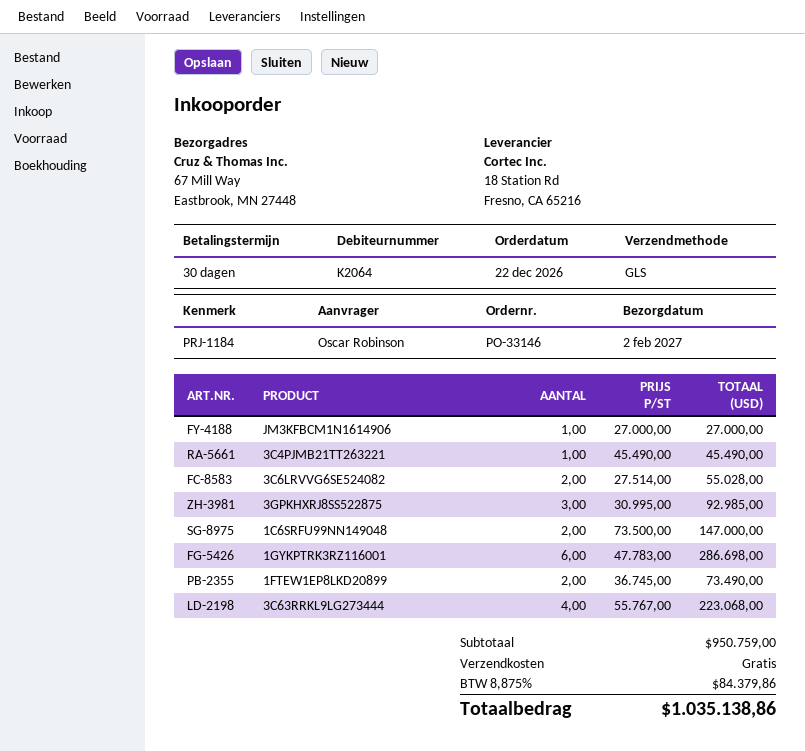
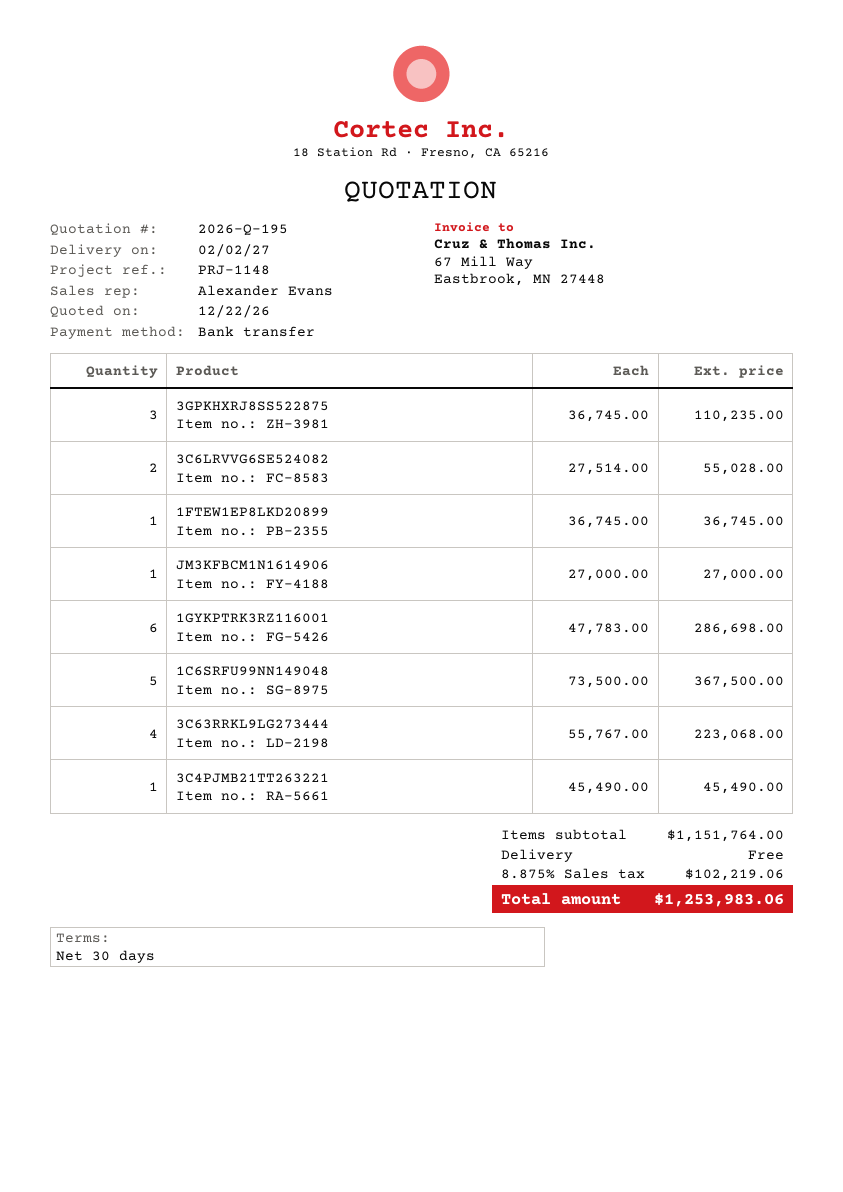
reference: PRJ-1184 -> PRJ-1148
3GPKHXRJ8SS522875: 3 x 30995.00 = 92985.00 -> 3 x 36745.00 = 110235.00
1C6SRFU99NN149048: 2 x 73500.00 = 147000.00 -> 5 x 73500.00 = 367500.00
1FTEW1EP8LKD20899: 2 x 36745.00 = 73490.00 -> 1 x 36745.00 = 36745.00
subtotal: 950759.00 -> 1151764.00
tax: 8.875% = 84379.86 -> 8.875% = 102219.06
total: 1035138.86 -> 1253983.06

